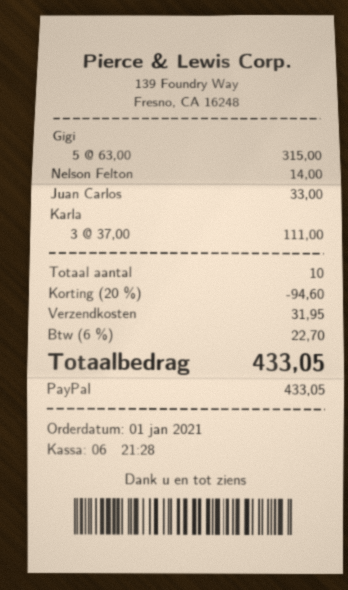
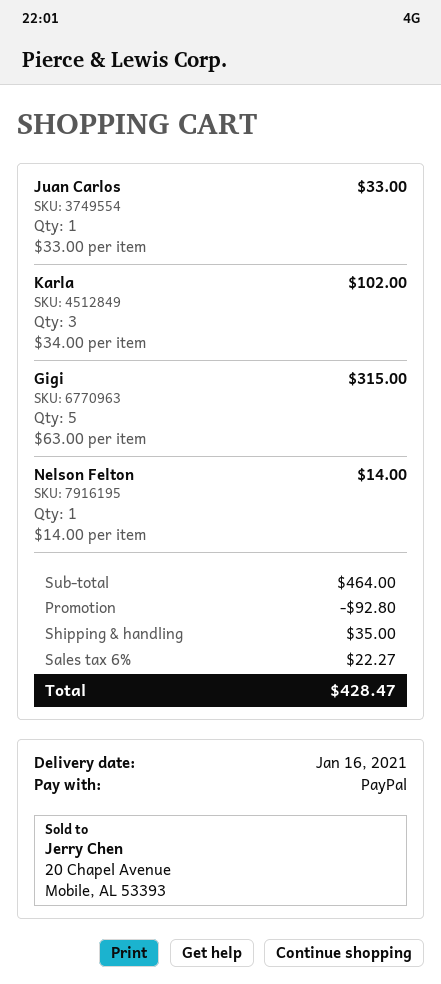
Karla: 3 x 37.00 = 111.00 -> 3 x 34.00 = 102.00
discount: 94.60 -> 92.80
shipping: 31.95 -> 35.00
tax: 6% = 22.70 -> 6% = 22.27
total: 433.05 -> 428.47

